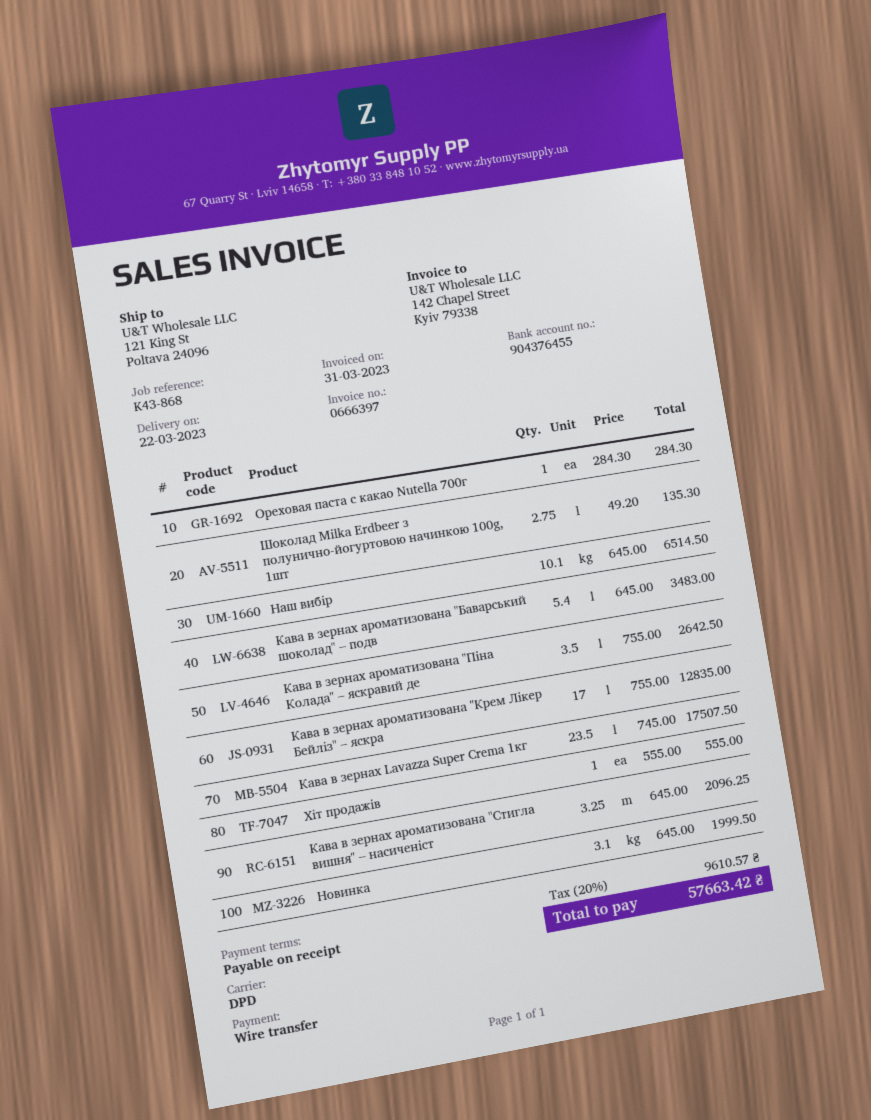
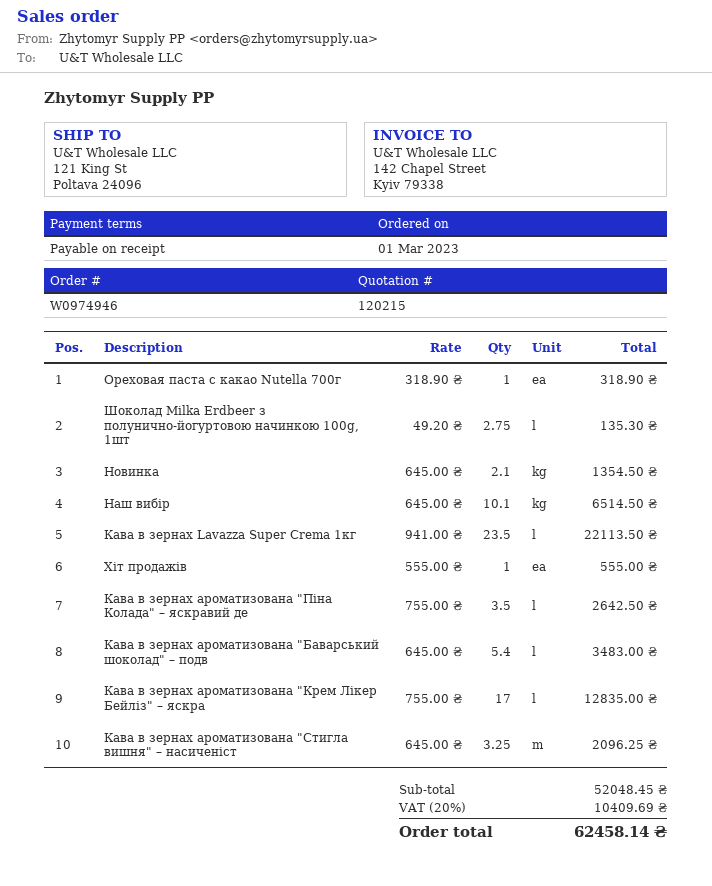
Ореховая паста с какао Nutella 700г: 1 x 284.30 = 284.30 -> 1 x 318.90 = 318.90
Кава в зернах Lavazza Super Crema 1кг: 23.5 x 745.00 = 17507.50 -> 23.5 x 941.00 = 22113.50
Новинка: 3.1 x 645.00 = 1999.50 -> 2.1 x 645.00 = 1354.50
tax: 20% = 9610.57 -> 20% = 10409.69
total: 57663.42 -> 62458.14

